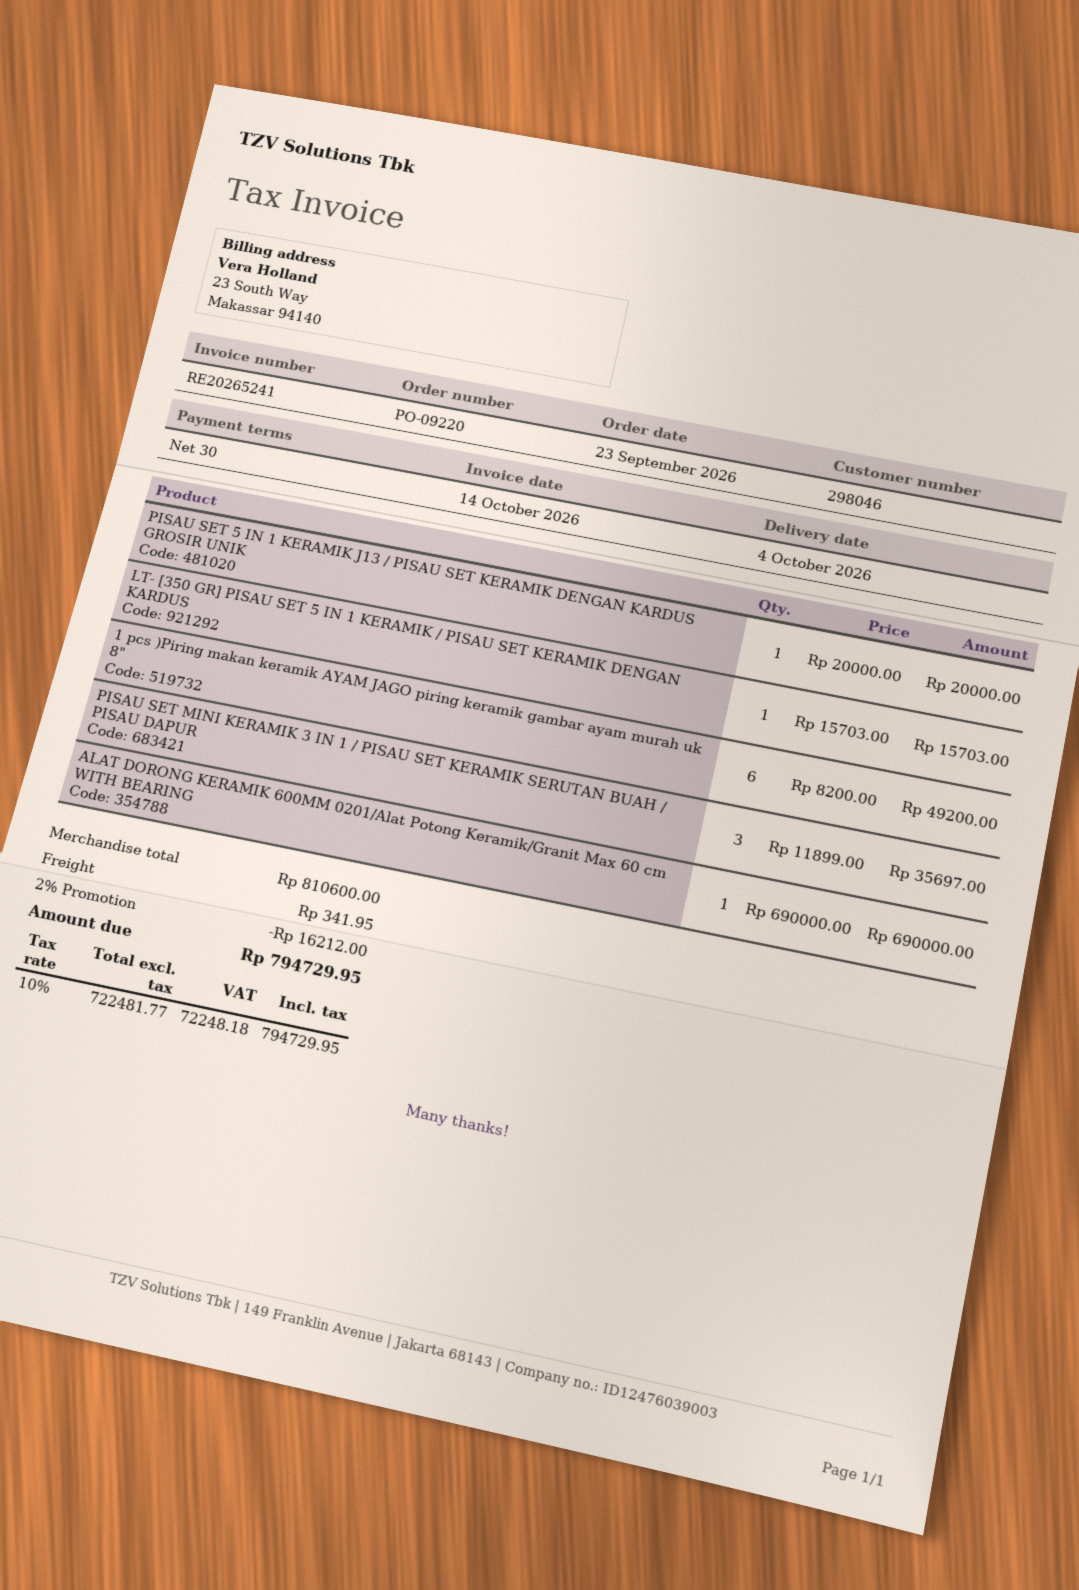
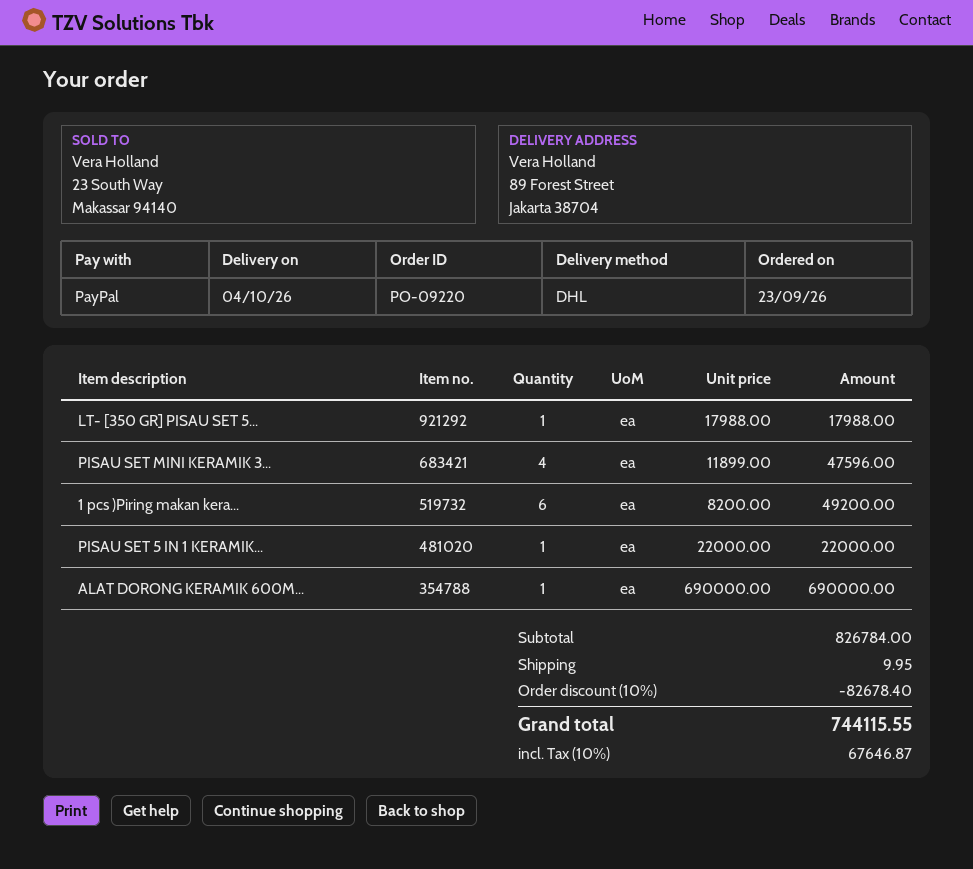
PISAU SET 5 IN 1 KERAMIK J13 / PISAU SET KERAMIK DENGAN KARDUS GROSIR UNIK: 1 x 20000.00 = 20000.00 -> 1 x 22000.00 = 22000.00
LT- [350 GR] PISAU SET 5 IN 1 KERAMIK / PISAU SET KERAMIK DENGAN KARDUS: 1 x 15703.00 = 15703.00 -> 1 x 17988.00 = 17988.00
PISAU SET MINI KERAMIK 3 IN 1 / PISAU SET KERAMIK SERUTAN BUAH / PISAU DAPUR: 3 x 11899.00 = 35697.00 -> 4 x 11899.00 = 47596.00
subtotal: 810600.00 -> 826784.00
discount: 2% = 16212.00 -> 10% = 82678.40
shipping: 341.95 -> 9.95
tax: 10% = 72248.18 -> 10% = 67646.87
total: 794729.95 -> 744115.55

